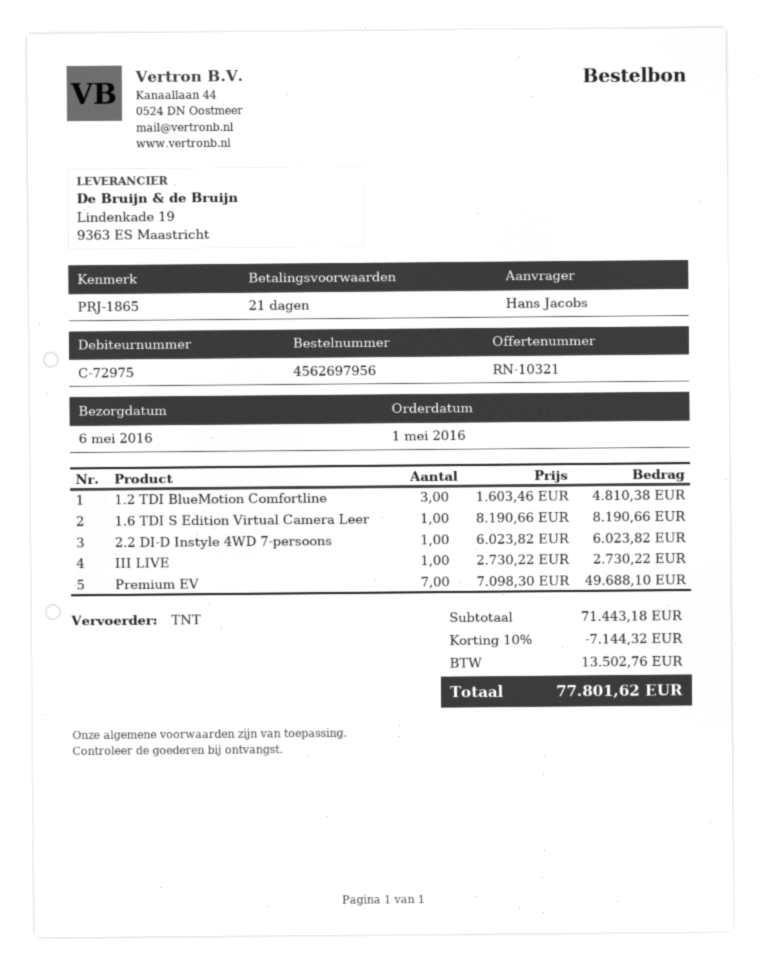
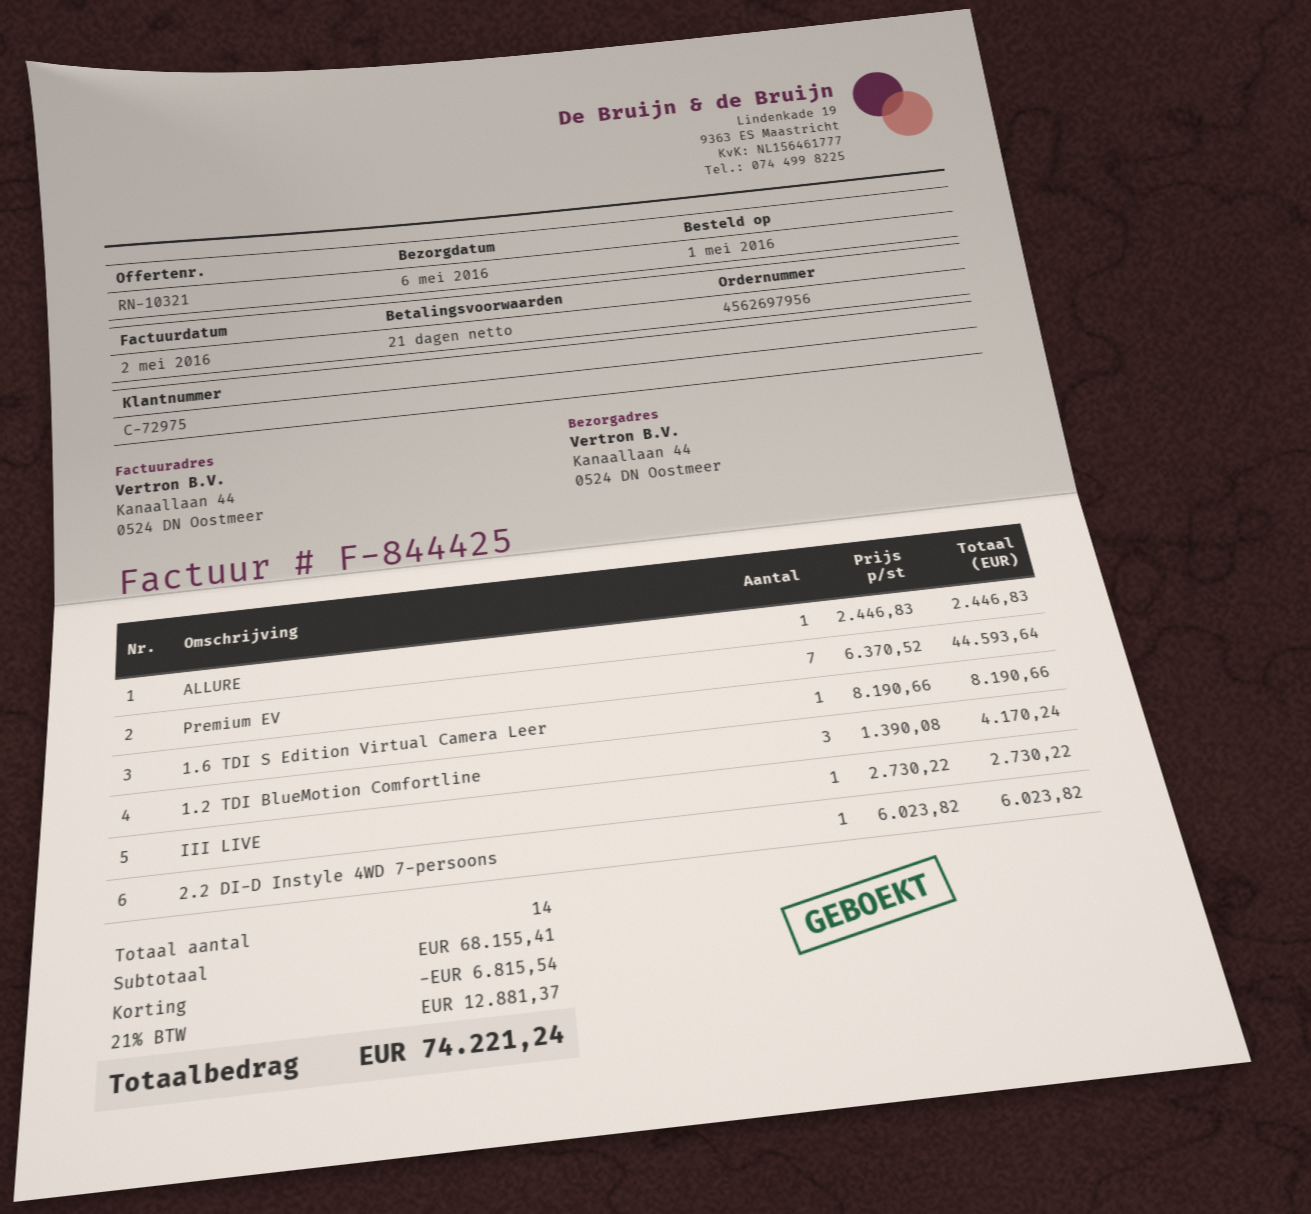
1.2 TDI BlueMotion Comfortline: 3 x 1603.46 = 4810.38 -> 3 x 1390.08 = 4170.24
Premium EV: 7 x 7098.30 = 49688.10 -> 7 x 6370.52 = 44593.64
ALLURE: none -> 1 x 2446.83 = 2446.83
subtotal: 71443.18 -> 68155.41
discount: 7144.32 -> 6815.54
tax: 13502.76 -> 12881.37
total: 77801.62 -> 74221.24

